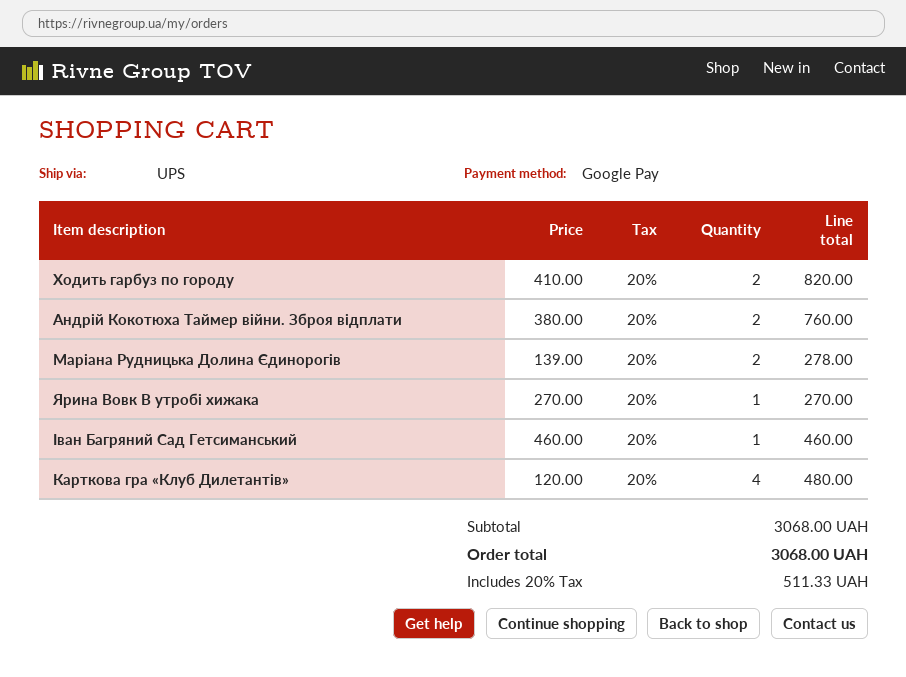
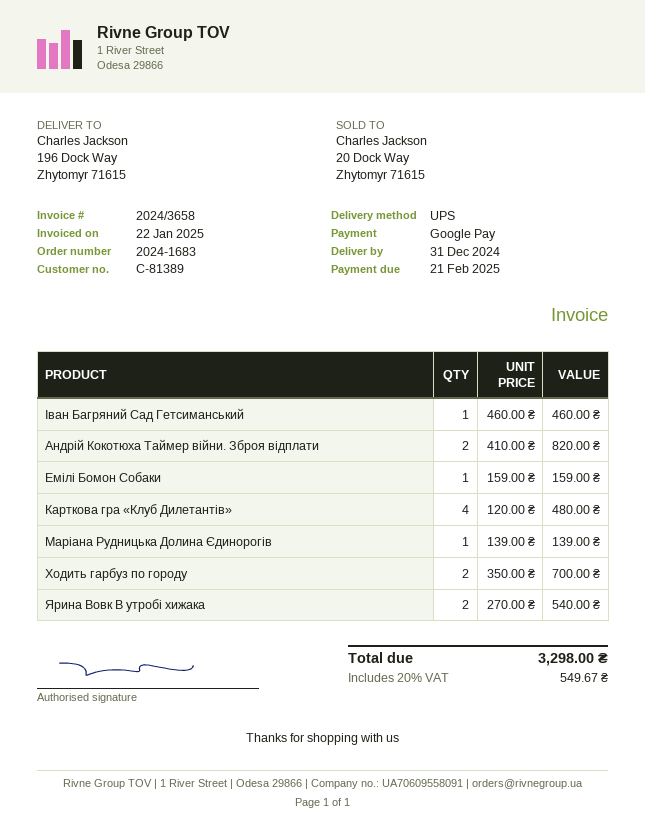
Ходить гарбуз по городу: 2 x 410.00 = 820.00 -> 2 x 350.00 = 700.00
Андрій Кокотюха Таймер війни. Зброя відплати: 2 x 380.00 = 760.00 -> 2 x 410.00 = 820.00
Маріана Рудницька Долина Єдинорогів: 2 x 139.00 = 278.00 -> 1 x 139.00 = 139.00
Ярина Вовк В утробі хижака: 1 x 270.00 = 270.00 -> 2 x 270.00 = 540.00
Емілі Бомон Собаки: none -> 1 x 159.00 = 159.00
tax: 20% = 511.33 -> 20% = 549.67
total: 3068.00 -> 3298.00

